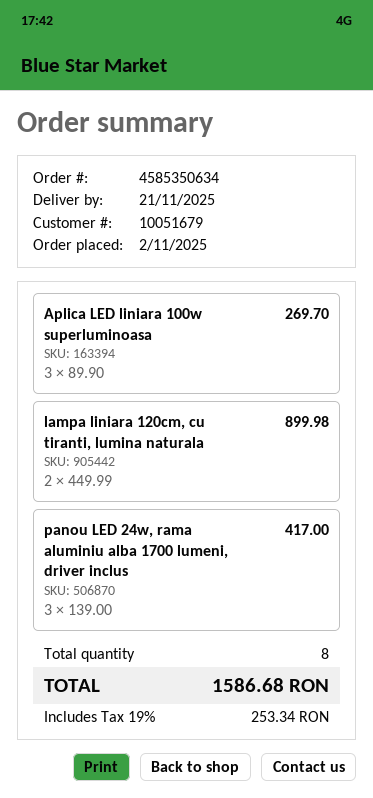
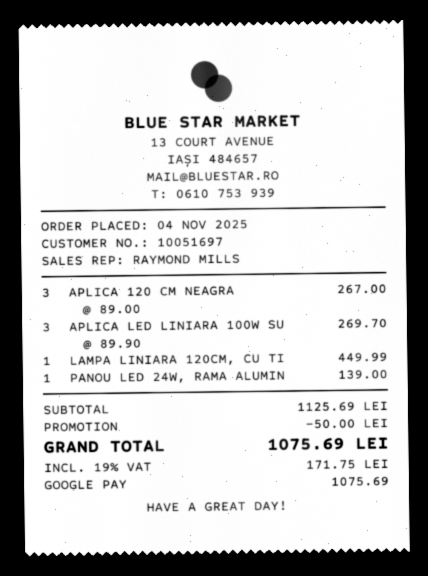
order date: 2025-11-02 -> 2025-11-04
customer number: 10051679 -> 10051697
lampa liniara 120cm, cu tiranti, lumina naturala: 2 x 449.99 = 899.98 -> 1 x 449.99 = 449.99
panou LED 24w, rama aluminiu alba 1700 lumeni, driver inclus: 3 x 139.00 = 417.00 -> 1 x 139.00 = 139.00
APLICA 120 CM NEAGRA: none -> 3 x 89.00 = 267.00
discount: none -> 50.00
tax: 19% = 253.34 -> 19% = 171.75
total: 1586.68 -> 1075.69

